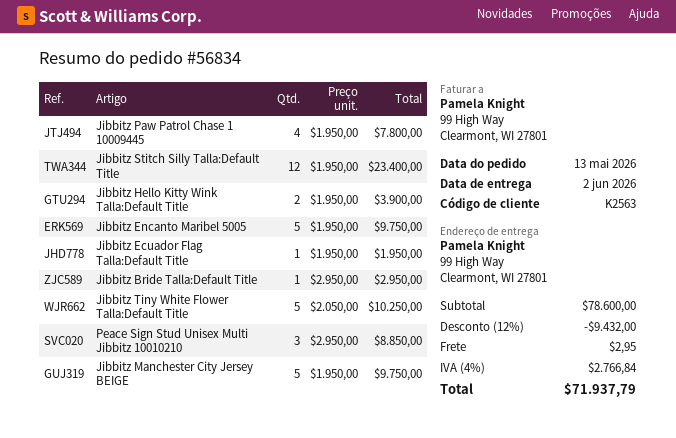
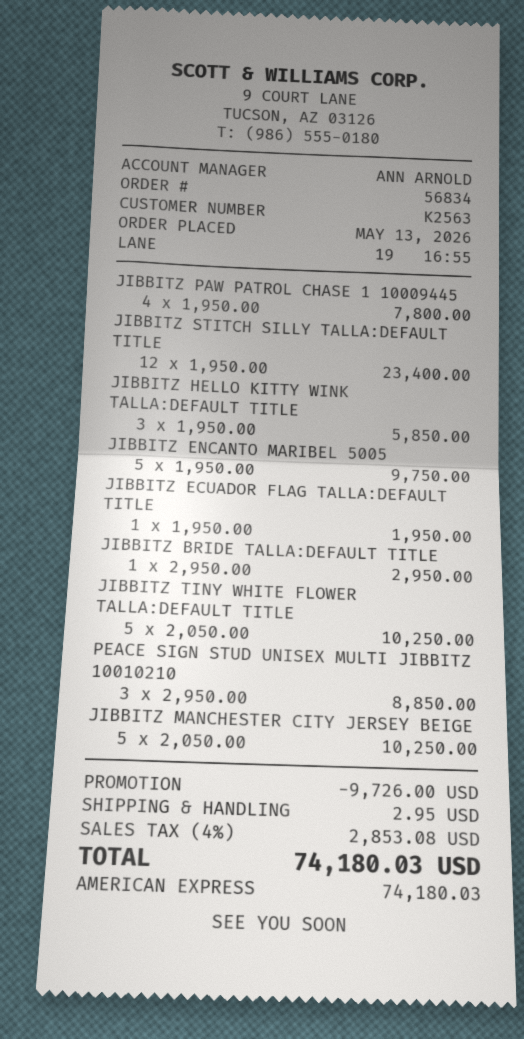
Jibbitz Hello Kitty Wink Talla:Default Title: 2 x 1950.00 = 3900.00 -> 3 x 1950.00 = 5850.00
Jibbitz Manchester City Jersey BEIGE: 5 x 1950.00 = 9750.00 -> 5 x 2050.00 = 10250.00
discount: 9432.00 -> 9726.00
tax: 4% = 2766.84 -> 4% = 2853.08
total: 71937.79 -> 74180.03

